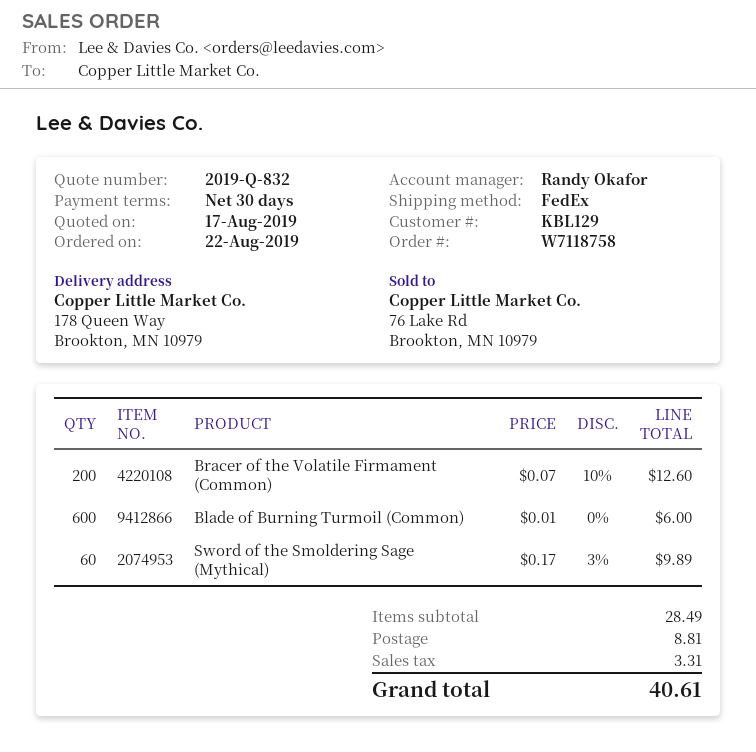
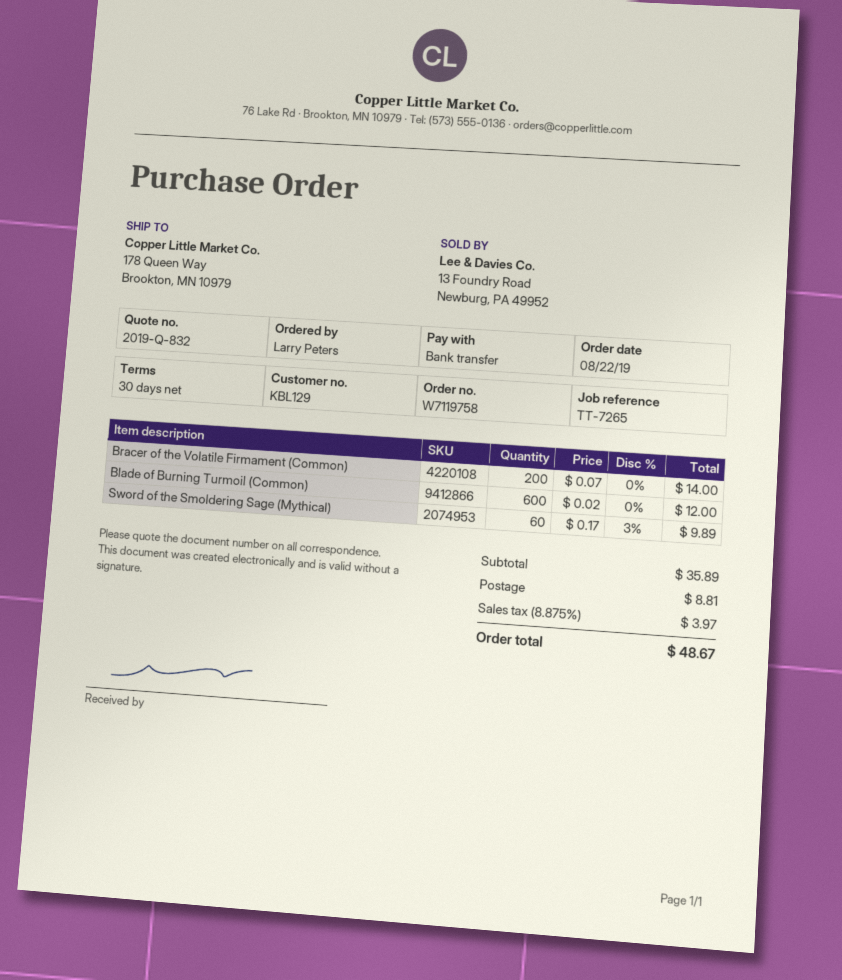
order number: W7118758 -> W7119758
Bracer of the Volatile Firmament (Common): 200 x 0.07 - 10% = 12.60 -> 200 x 0.07 = 14.00
Blade of Burning Turmoil (Common): 600 x 0.01 = 6.00 -> 600 x 0.02 = 12.00
subtotal: 28.49 -> 35.89
tax: 3.31 -> 3.97
total: 40.61 -> 48.67

